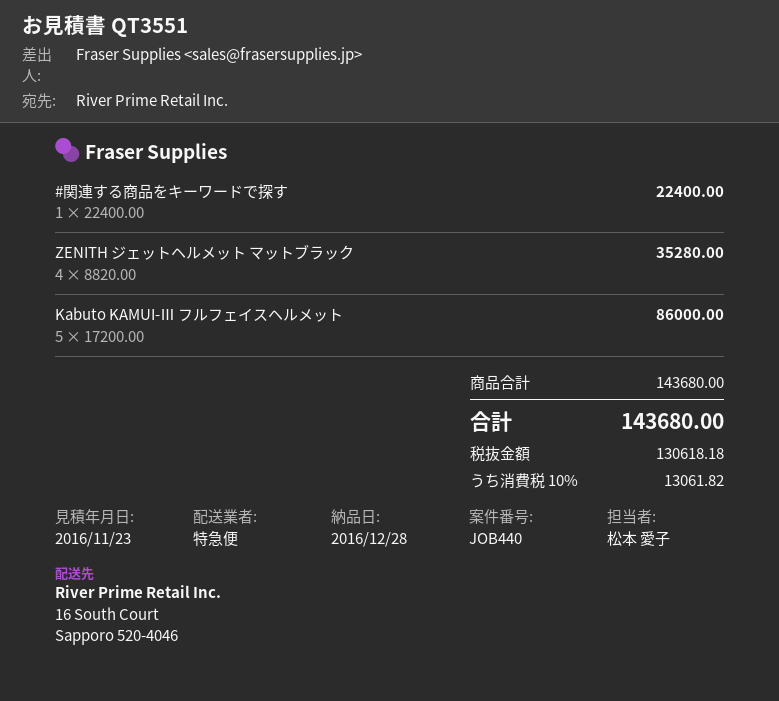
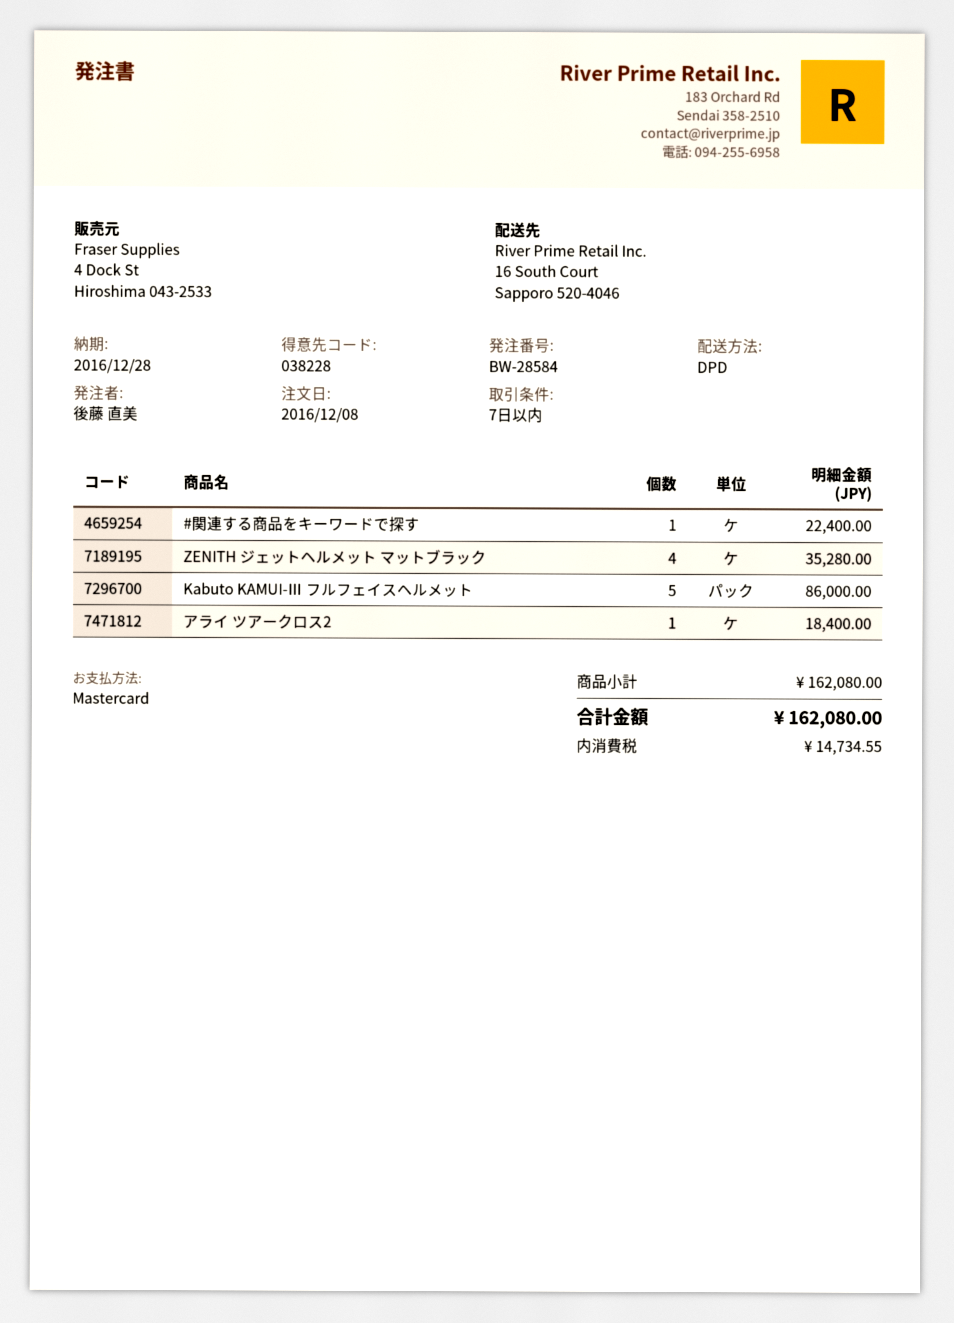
shipping method: express -> DPD
アライ ツアークロス2: none -> 1 for 18400.00
subtotal: 143680.00 -> 162080.00
tax: 13061.82 -> 14734.55
total: 143680.00 -> 162080.00

